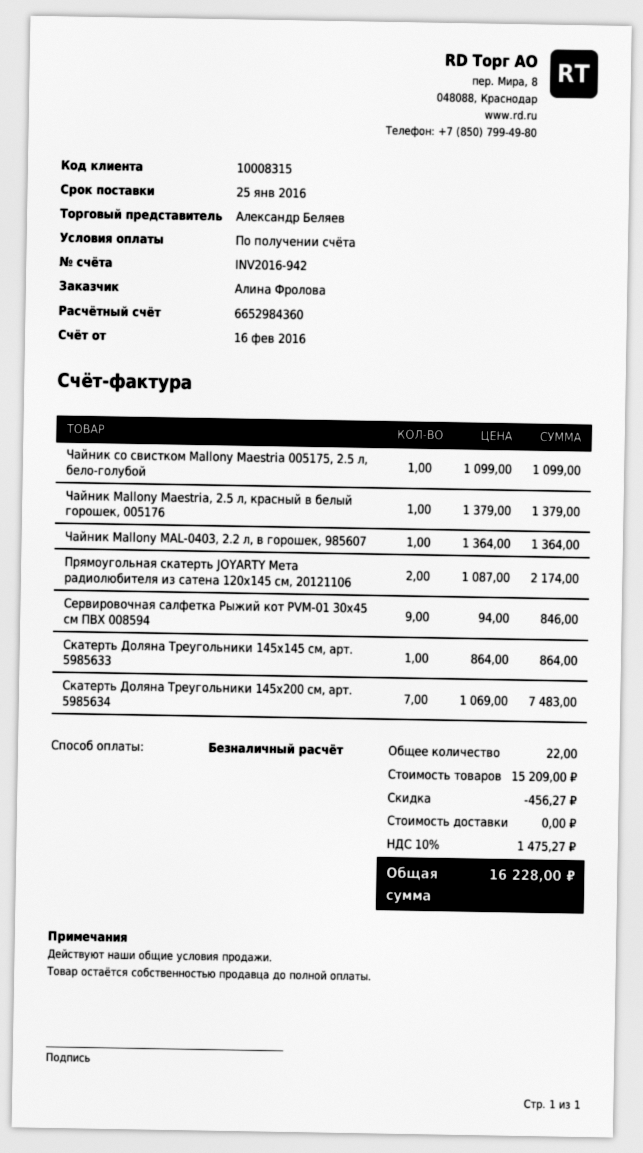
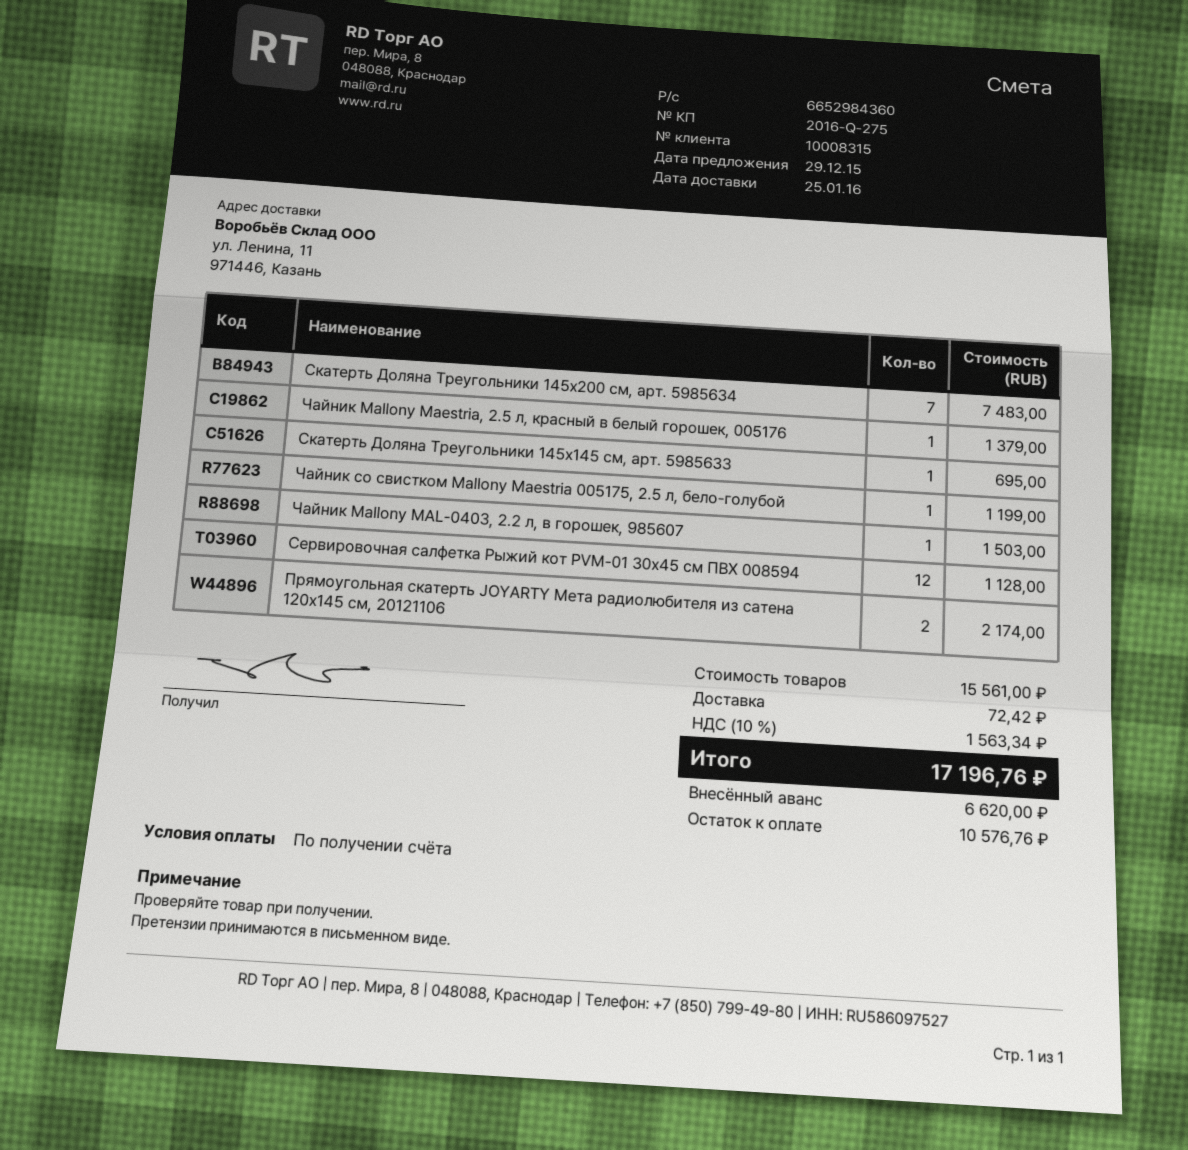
Чайник со свистком Mallony Maestria 005175, 2.5 л, бело-голубой: 1 for 1099.00 -> 1 for 1199.00
Чайник Mallony MAL-0403, 2.2 л, в горошек, 985607: 1 for 1364.00 -> 1 for 1503.00
Сервировочная салфетка Рыжий кот PVM-01 30x45 см ПВХ 008594: 9 for 846.00 -> 12 for 1128.00
Скатерть Доляна Треугольники 145x145 см, арт. 5985633: 1 for 864.00 -> 1 for 695.00
subtotal: 15209.00 -> 15561.00
discount: 456.27 -> none
shipping: 0.00 -> 72.42
tax: 10% = 1475.27 -> 10% = 1563.34
total: 16228.00 -> 17196.76

